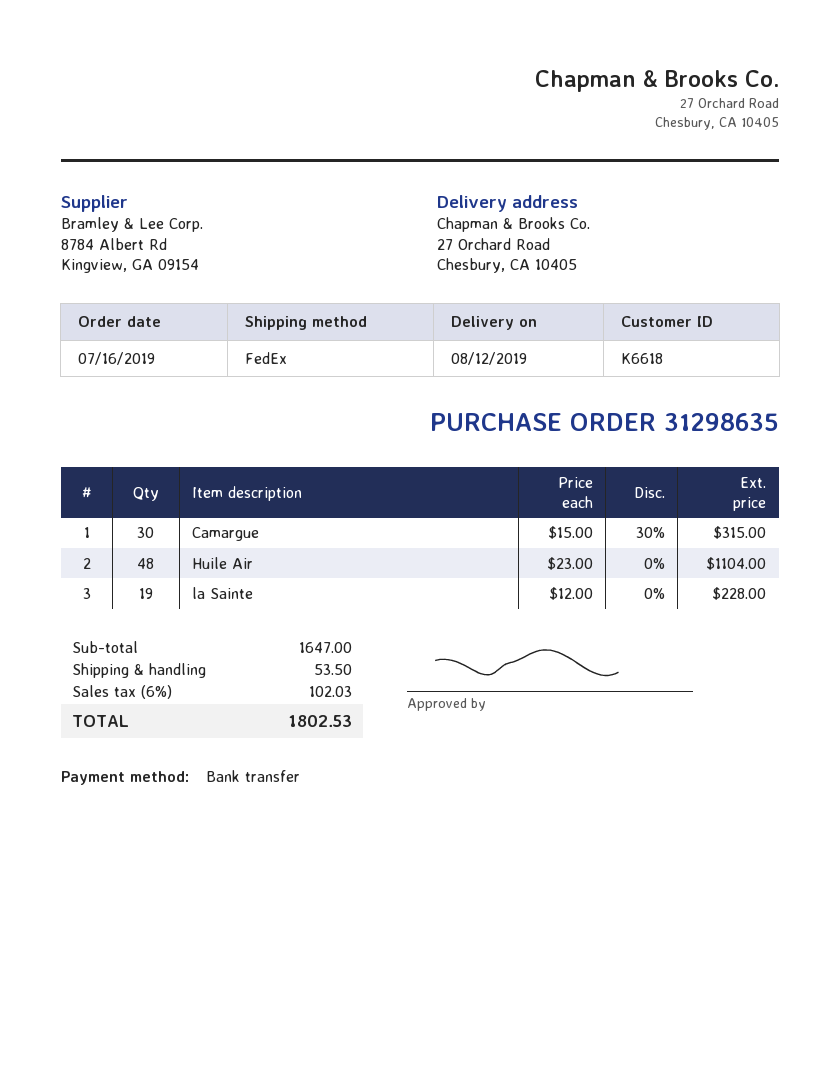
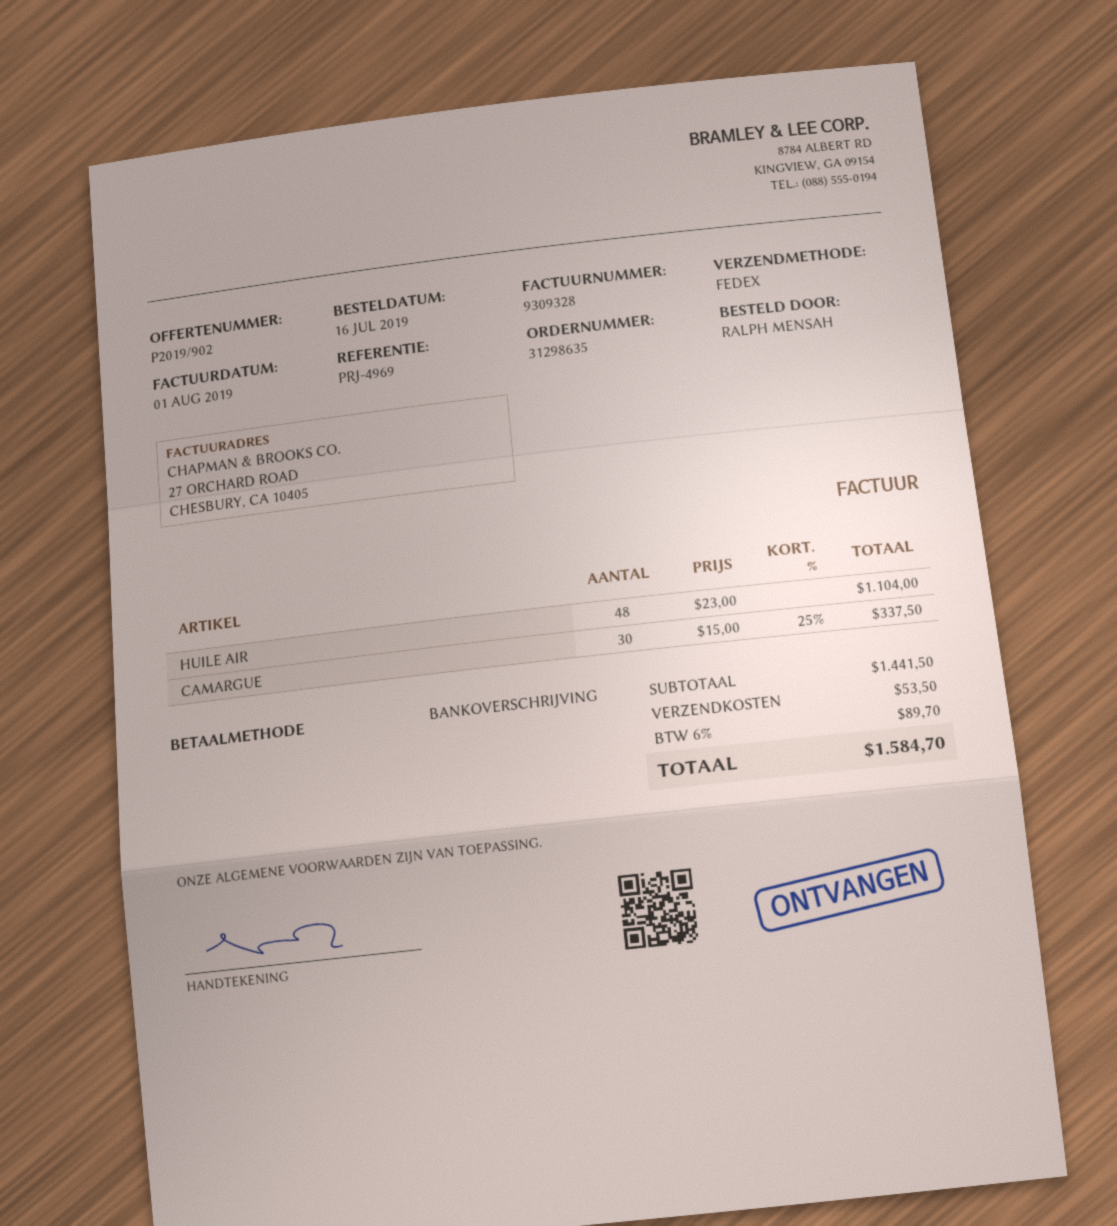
Camargue: 30 x 15.00 - 30% = 315.00 -> 30 x 15.00 - 25% = 337.50
la Sainte: 19 x 12.00 = 228.00 -> none
subtotal: 1647.00 -> 1441.50
tax: 6% = 102.03 -> 6% = 89.70
total: 1802.53 -> 1584.70

